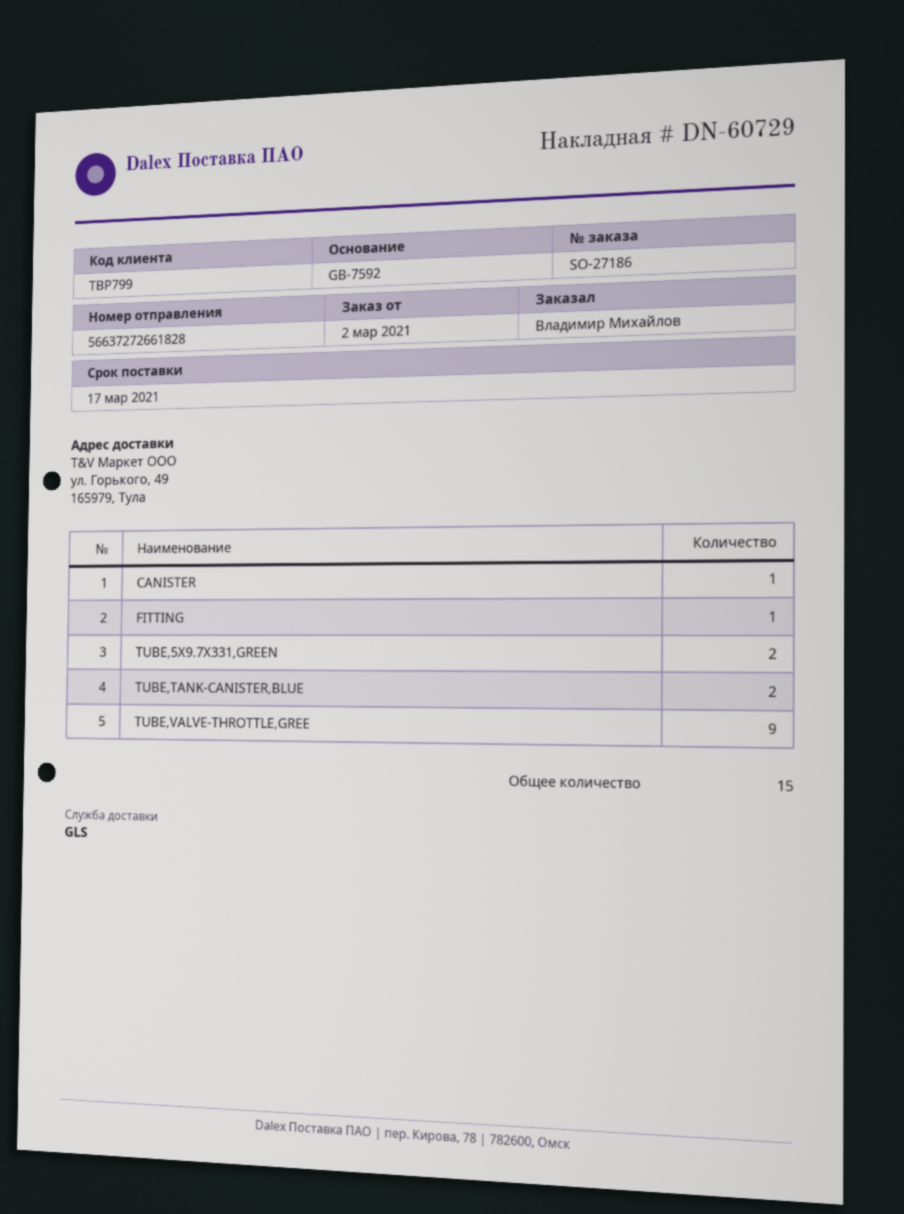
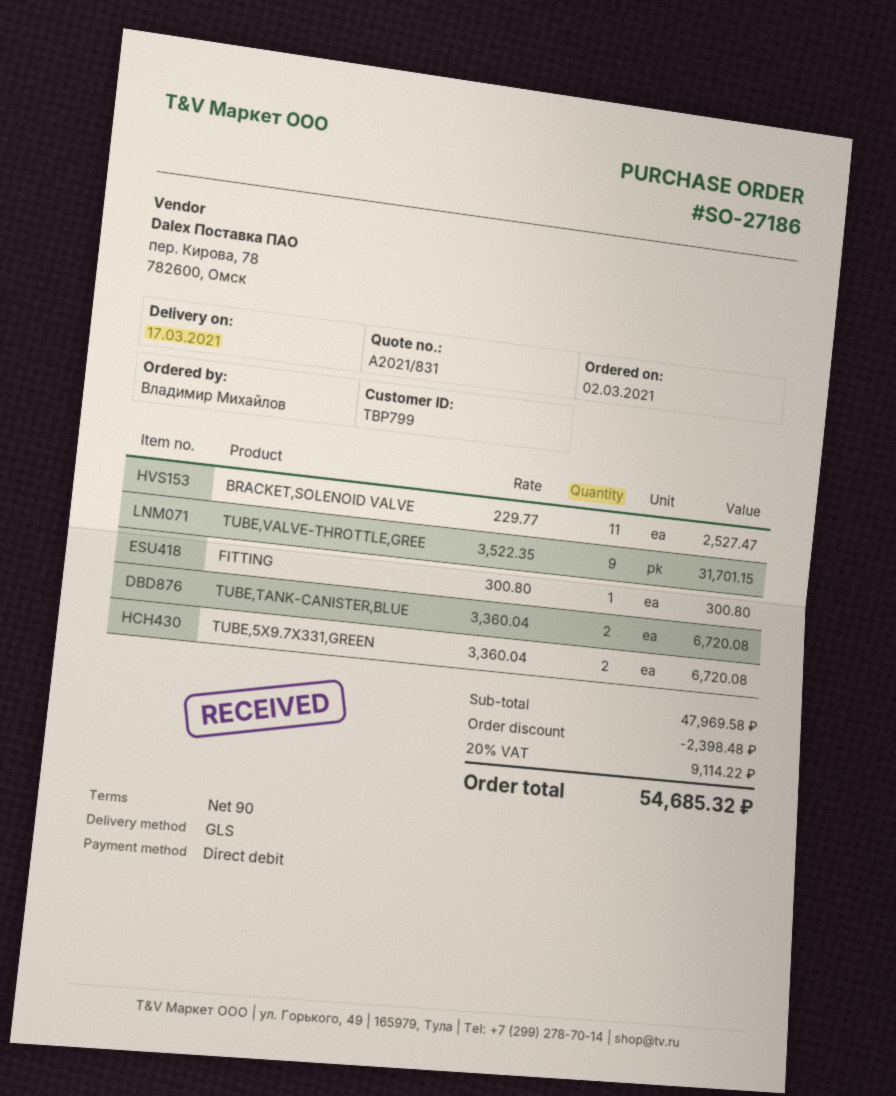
CANISTER: 1 -> none
BRACKET,SOLENOID VALVE: none -> 11

